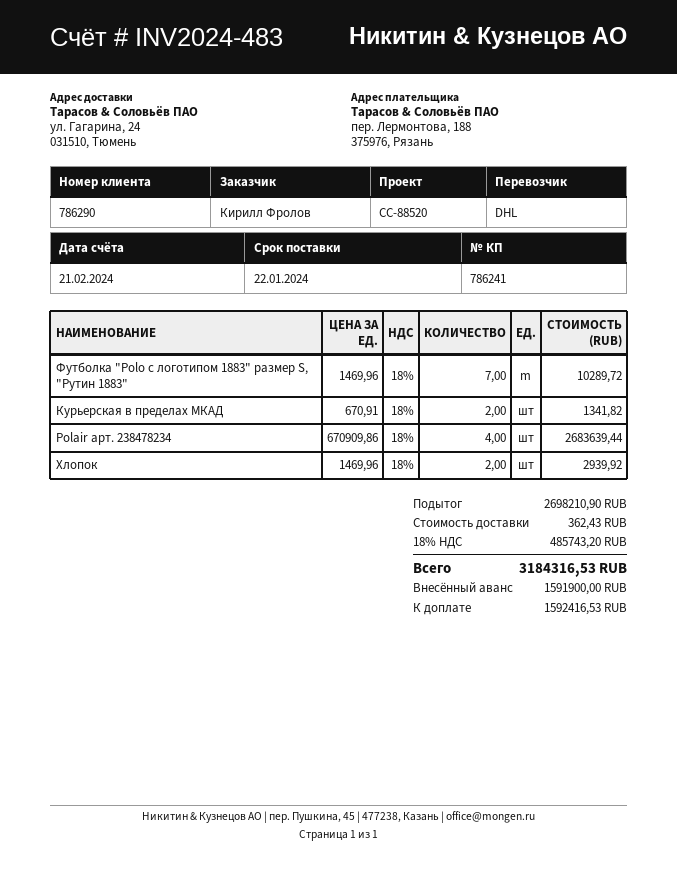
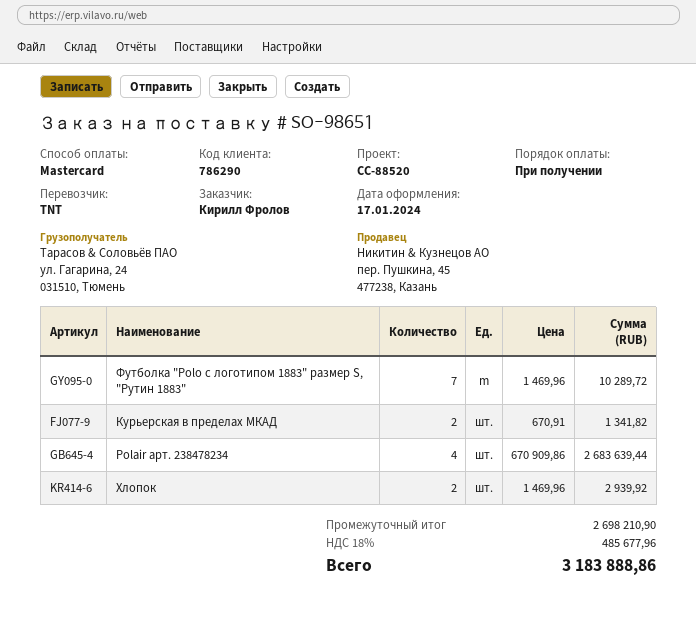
shipping method: DHL -> TNT
shipping: 362.43 -> none
tax: 18% = 485743.20 -> 18% = 485677.96
total: 3184316.53 -> 3183888.86

